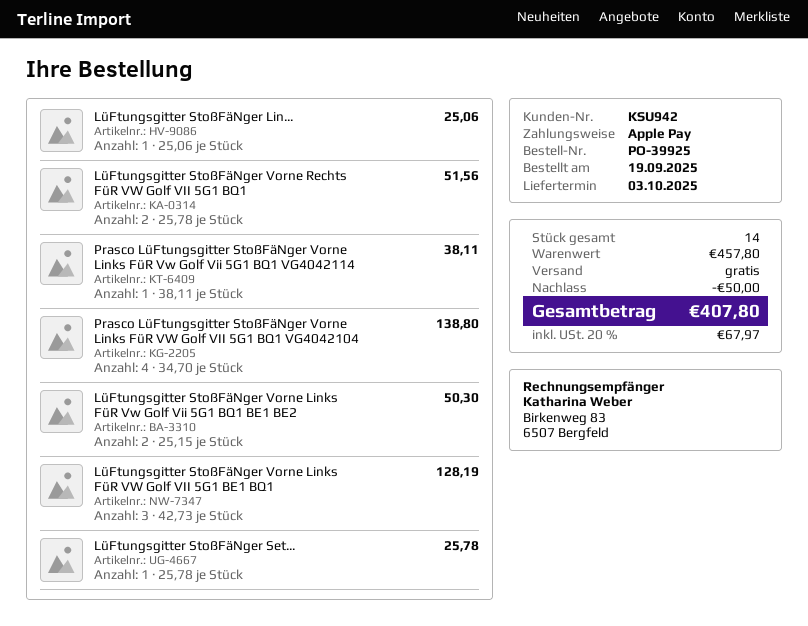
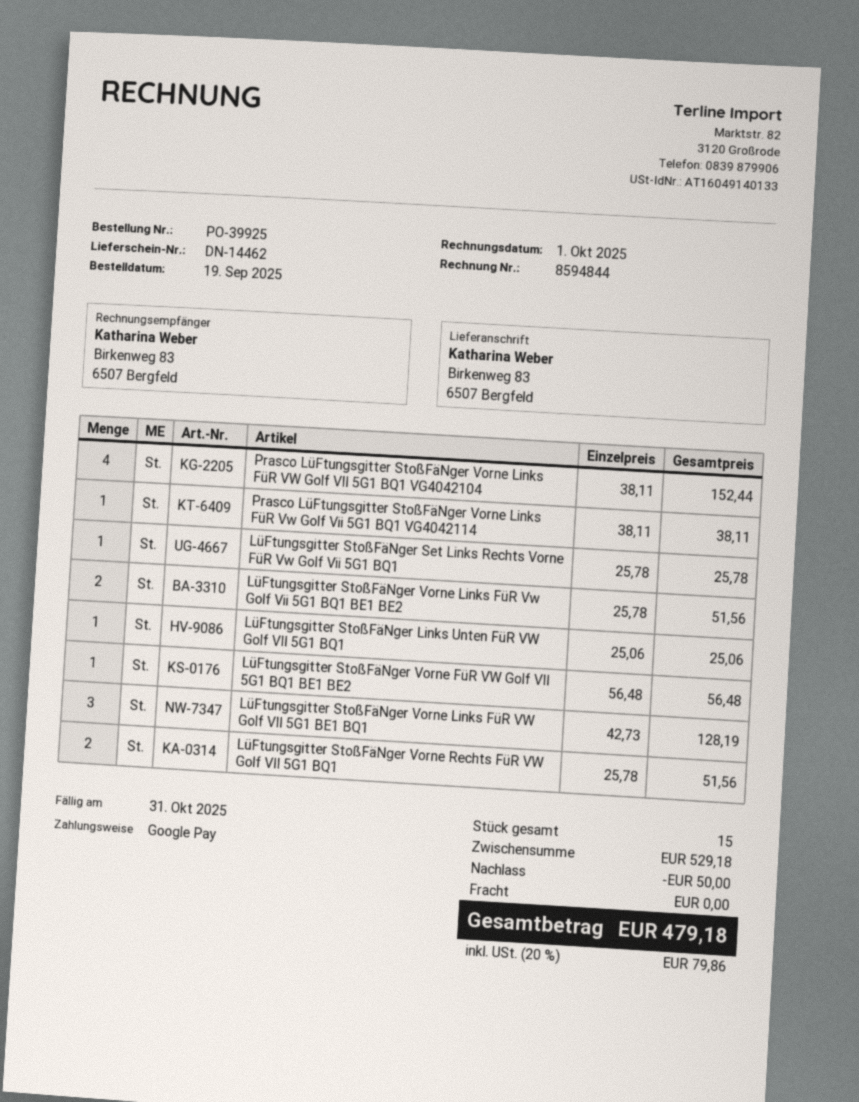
payment method: Apple Pay -> Google Pay
Prasco LüFtungsgitter StoßFäNger Vorne Links FüR VW Golf VII 5G1 BQ1 VG4042104: 4 x 34.70 = 138.80 -> 4 x 38.11 = 152.44
LüFtungsgitter StoßFäNger Vorne Links FüR Vw Golf Vii 5G1 BQ1 BE1 BE2: 2 x 25.15 = 50.30 -> 2 x 25.78 = 51.56
LüFtungsgitter StoßFäNger Vorne FüR VW Golf VII 5G1 BQ1 BE1 BE2: none -> 1 x 56.48 = 56.48
total quantity: 14 -> 15
subtotal: 457.80 -> 529.18
tax: 20% = 67.97 -> 20% = 79.86
total: 407.80 -> 479.18

